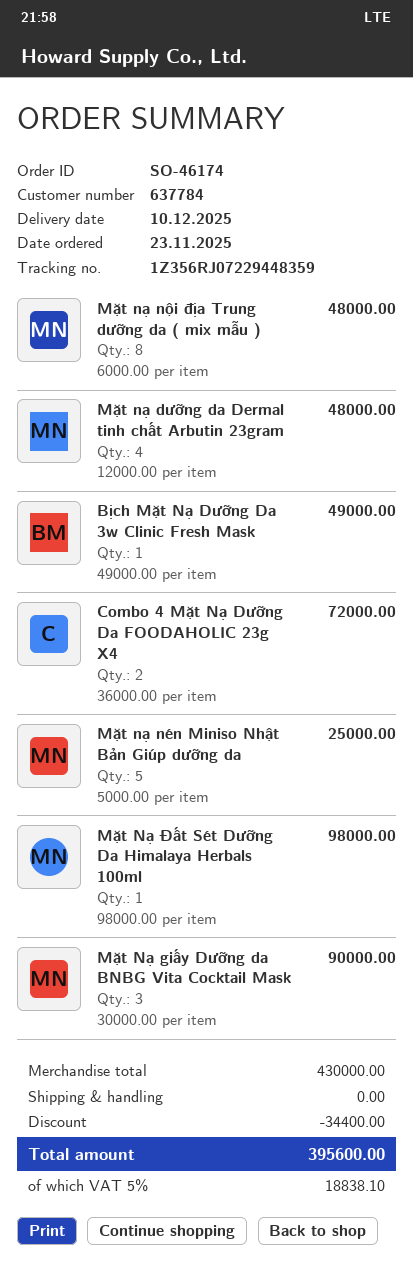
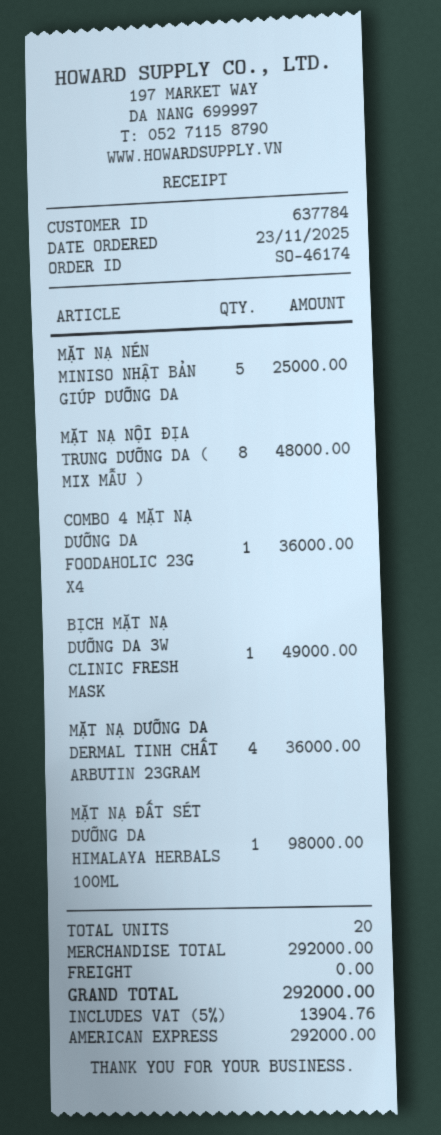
Mặt nạ dưỡng da Dermal tinh chất Arbutin 23gram: 4 for 48000.00 -> 4 for 36000.00
Combo 4 Mặt Nạ Dưỡng Da FOODAHOLIC 23g X4: 2 for 72000.00 -> 1 for 36000.00
Mặt Nạ giấy Dưỡng da BNBG Vita Cocktail Mask: 3 for 90000.00 -> none
subtotal: 430000.00 -> 292000.00
discount: 34400.00 -> none
tax: 5% = 18838.10 -> 5% = 13904.76
total: 395600.00 -> 292000.00

